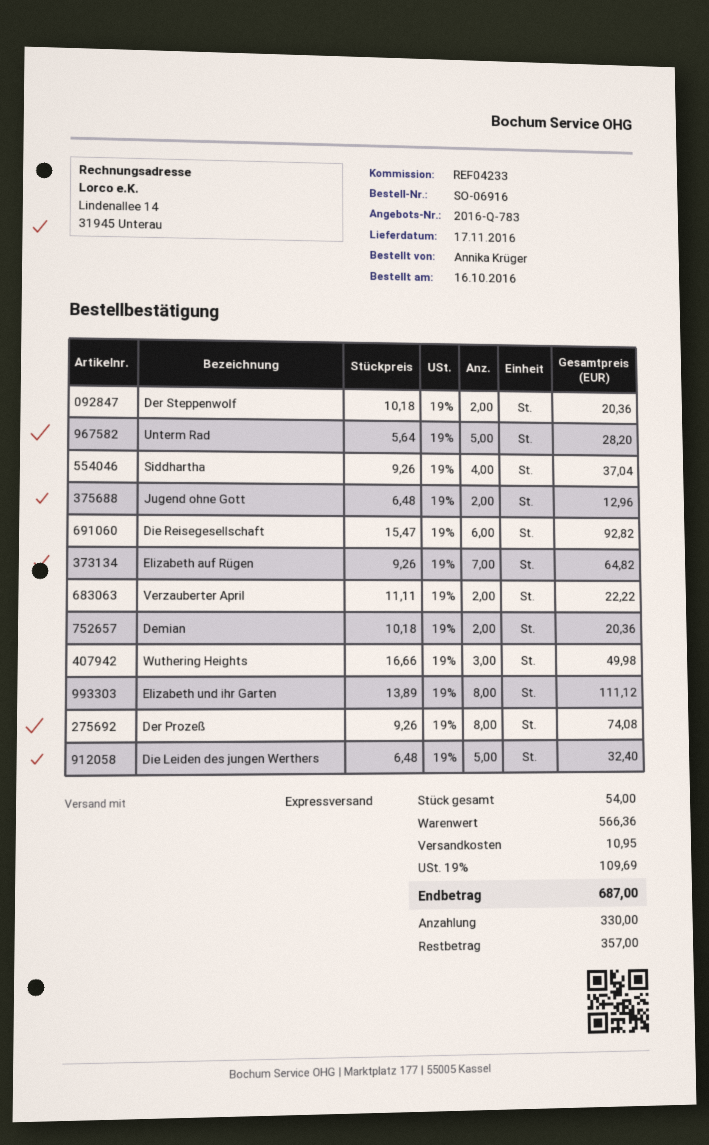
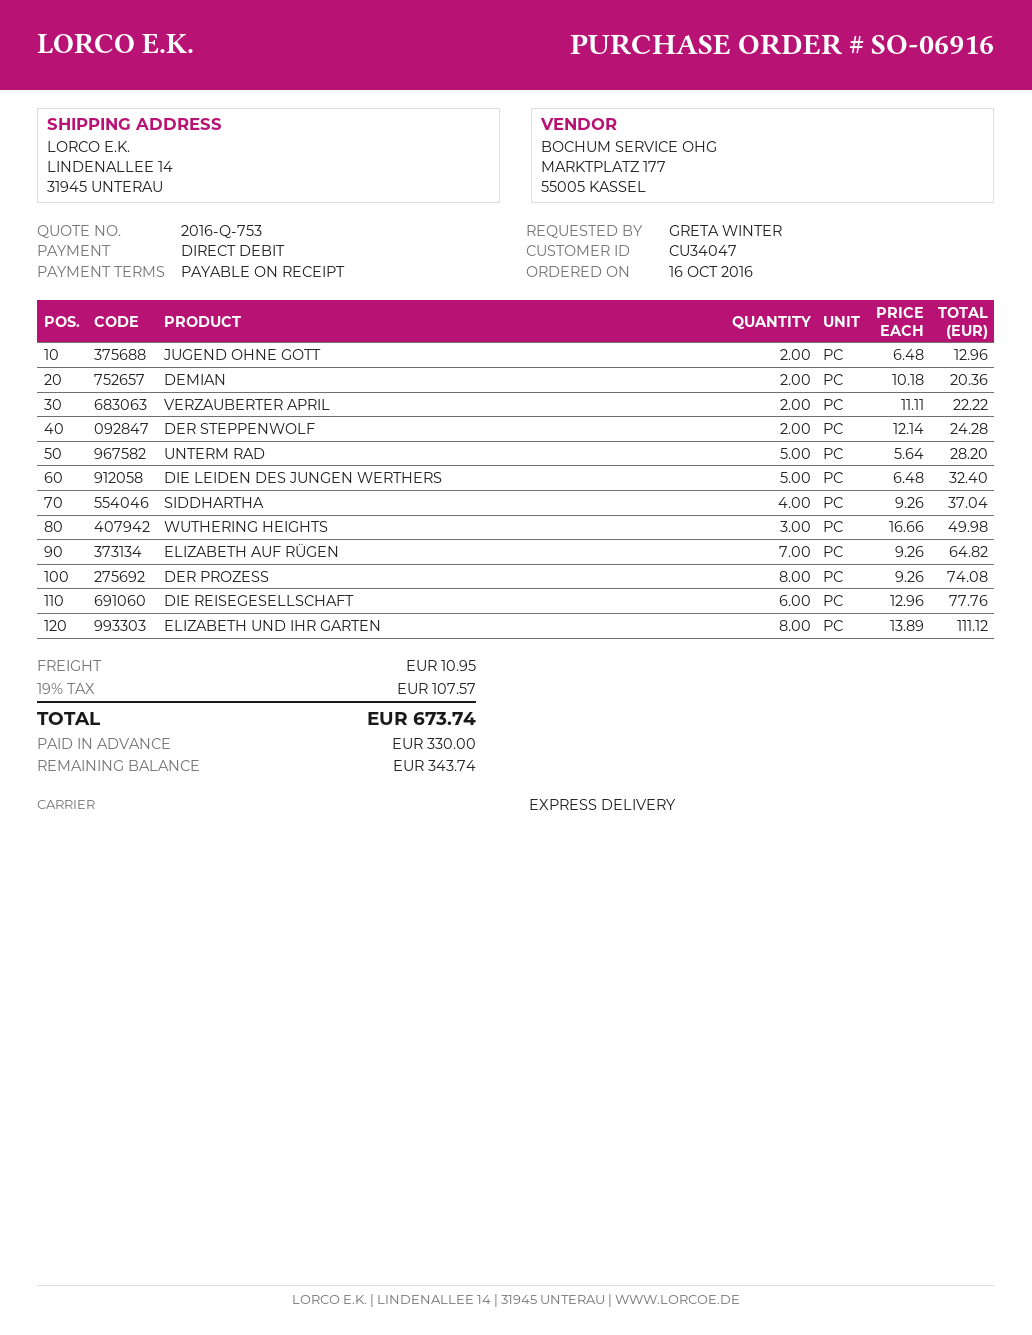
quote number: 2016-Q-783 -> 2016-Q-753
ordered by: Annika Krüger -> GRETA WINTER
Der Steppenwolf: 2 x 10.18 = 20.36 -> 2 x 12.14 = 24.28
Die Reisegesellschaft: 6 x 15.47 = 92.82 -> 6 x 12.96 = 77.76
tax: 19% = 109.69 -> 19% = 107.57
total: 687.00 -> 673.74
balance: 357.00 -> 343.74

